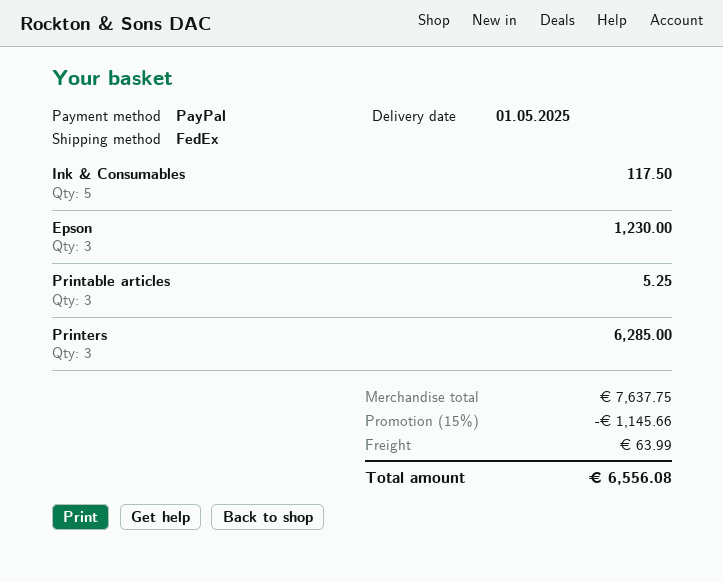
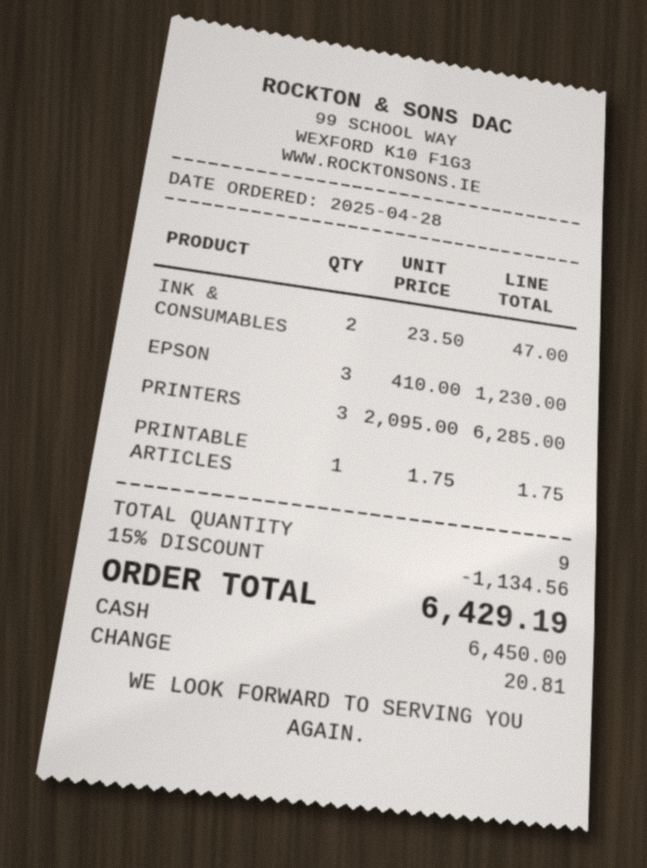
payment method: PayPal -> cash
Ink & Consumables: 5 for 117.50 -> 2 for 47.00
Printable articles: 3 for 5.25 -> 1 for 1.75
discount: 15% = 1145.66 -> 15% = 1134.56
shipping: 63.99 -> none
total: 6556.08 -> 6429.19

